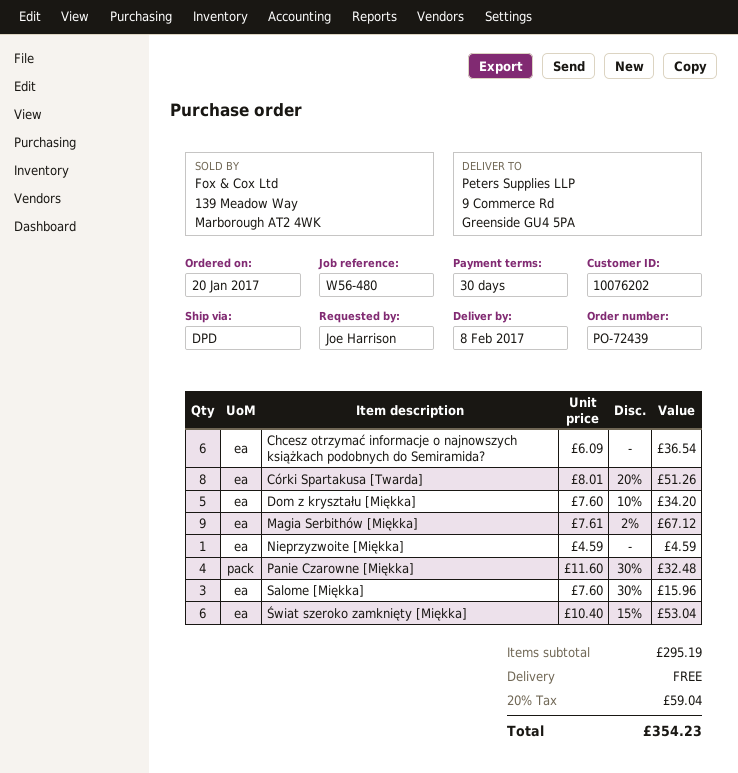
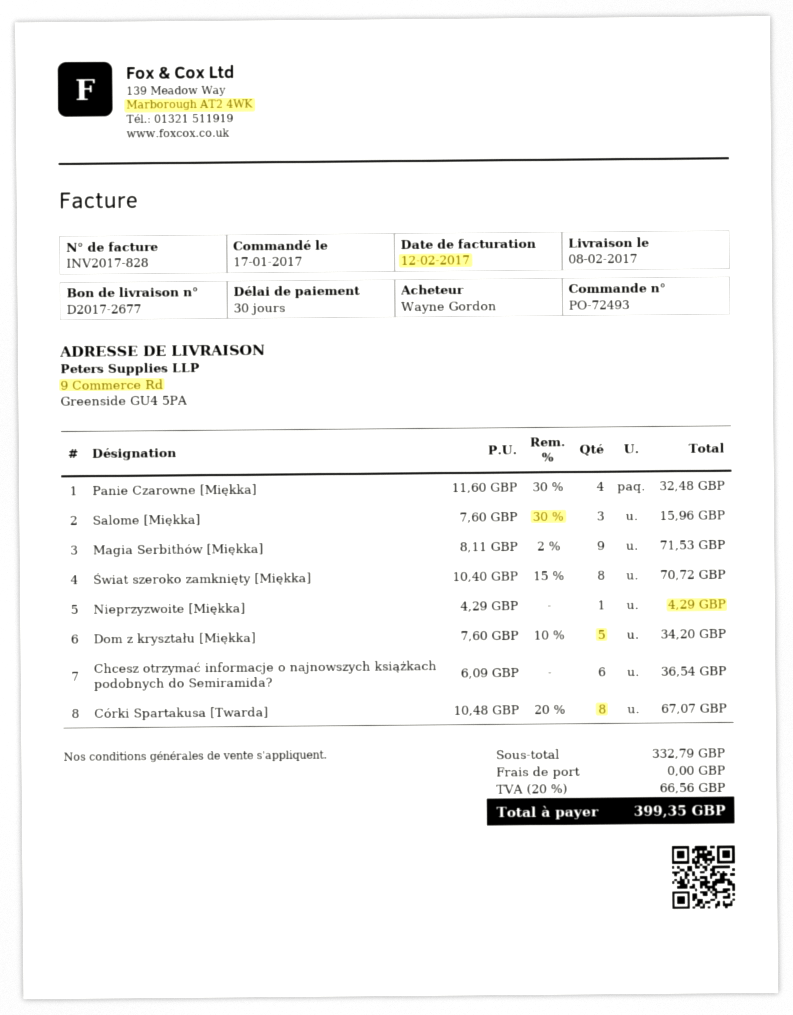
order number: PO-72439 -> PO-72493
order date: 2017-01-20 -> 2017-01-17
ordered by: Joe Harrison -> Wayne Gordon
Córki Spartakusa [Twarda]: 8 x 8.01 - 20% = 51.26 -> 8 x 10.48 - 20% = 67.07
Magia Serbithów [Miękka]: 9 x 7.61 - 2% = 67.12 -> 9 x 8.11 - 2% = 71.53
Nieprzyzwoite [Miękka]: 1 x 4.59 = 4.59 -> 1 x 4.29 = 4.29
Świat szeroko zamknięty [Miękka]: 6 x 10.40 - 15% = 53.04 -> 8 x 10.40 - 15% = 70.72
subtotal: 295.19 -> 332.79
tax: 20% = 59.04 -> 20% = 66.56
total: 354.23 -> 399.35

